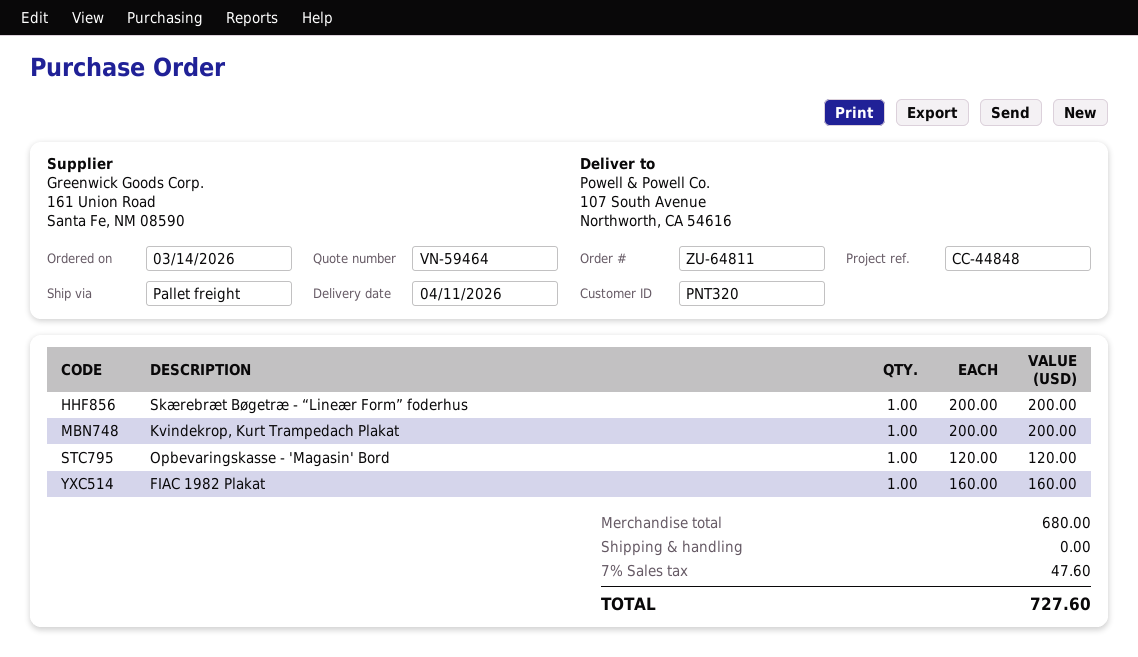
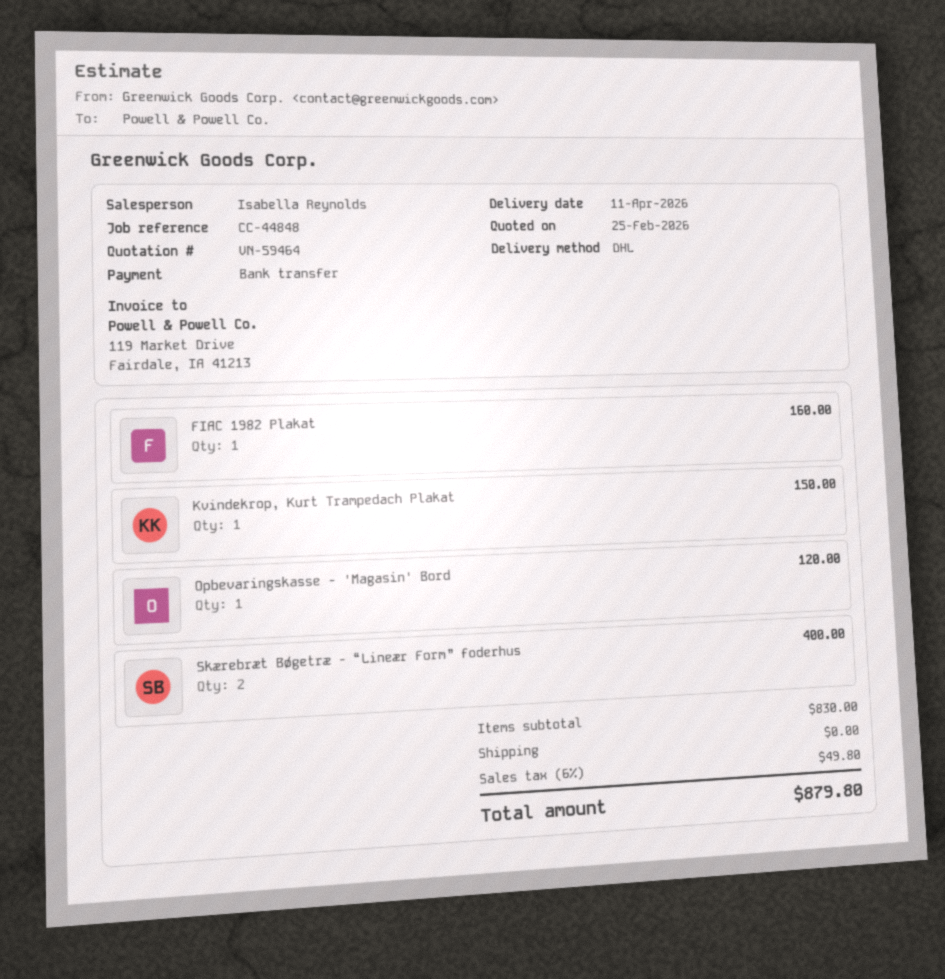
shipping method: pallet freight -> DHL
Skærebræt Bøgetræ - “Lineær Form” foderhus: 1 for 200.00 -> 2 for 400.00
Kvindekrop, Kurt Trampedach Plakat: 1 for 200.00 -> 1 for 150.00
subtotal: 680.00 -> 830.00
tax: 7% = 47.60 -> 6% = 49.80
total: 727.60 -> 879.80

